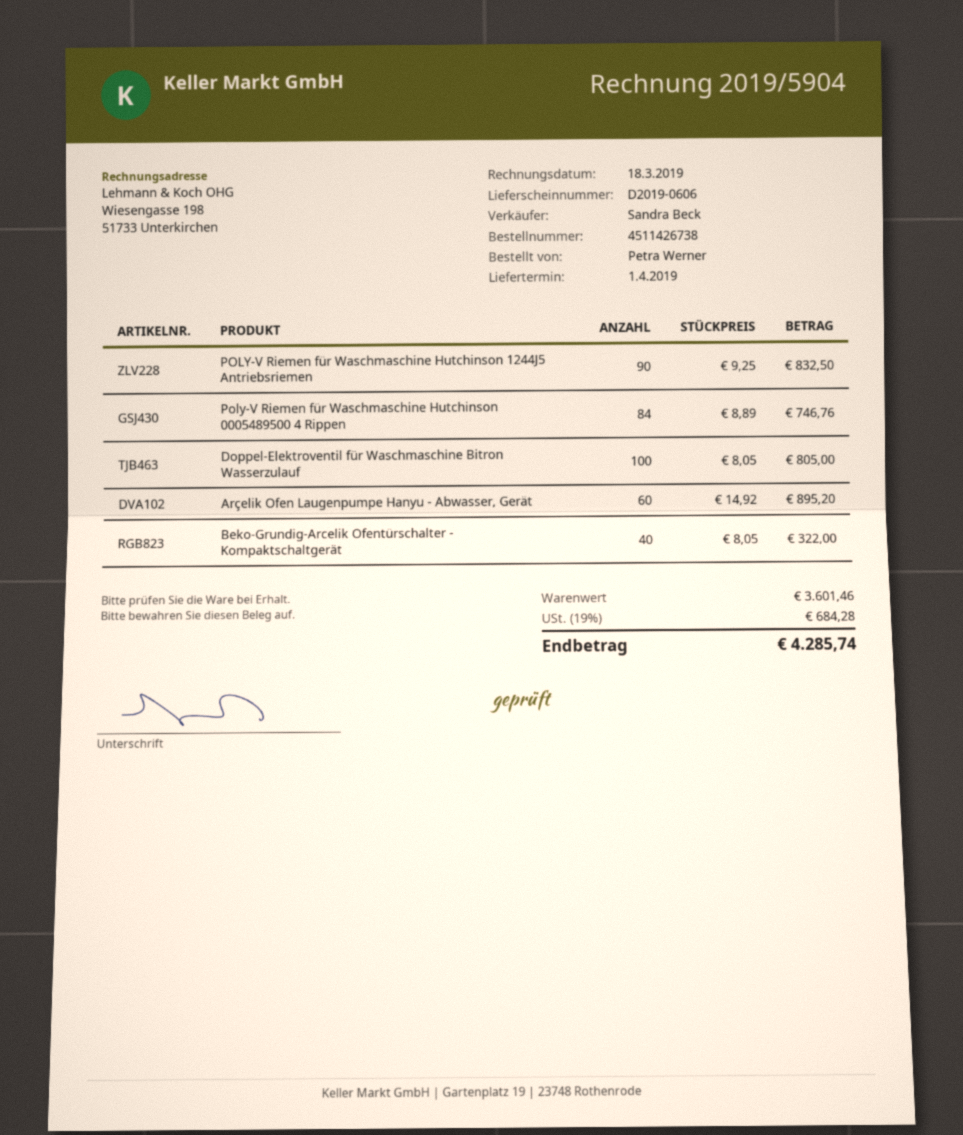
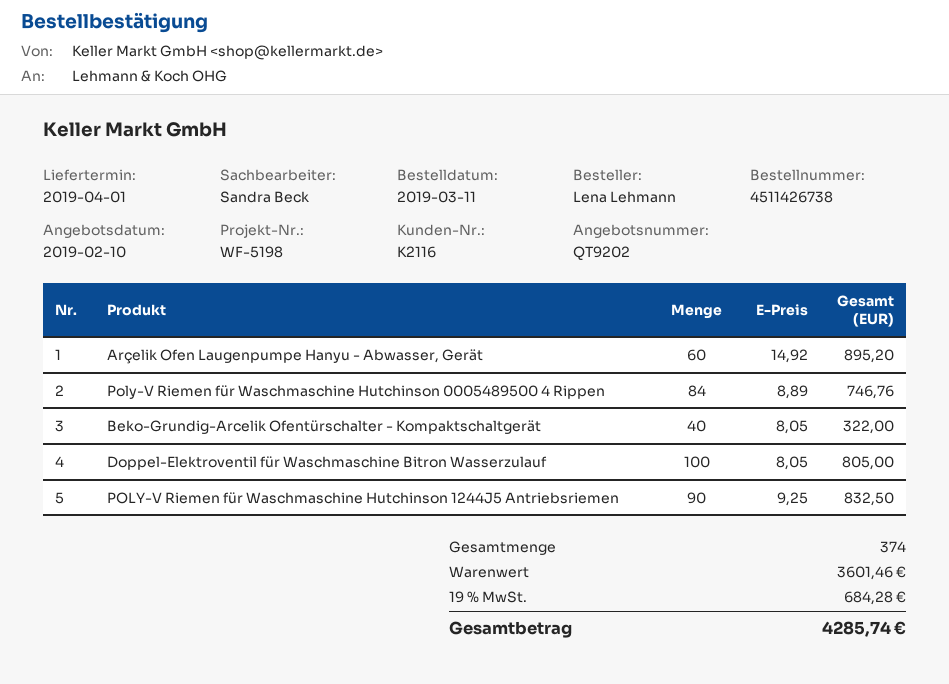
ordered by: Petra Werner -> Lena Lehmann

